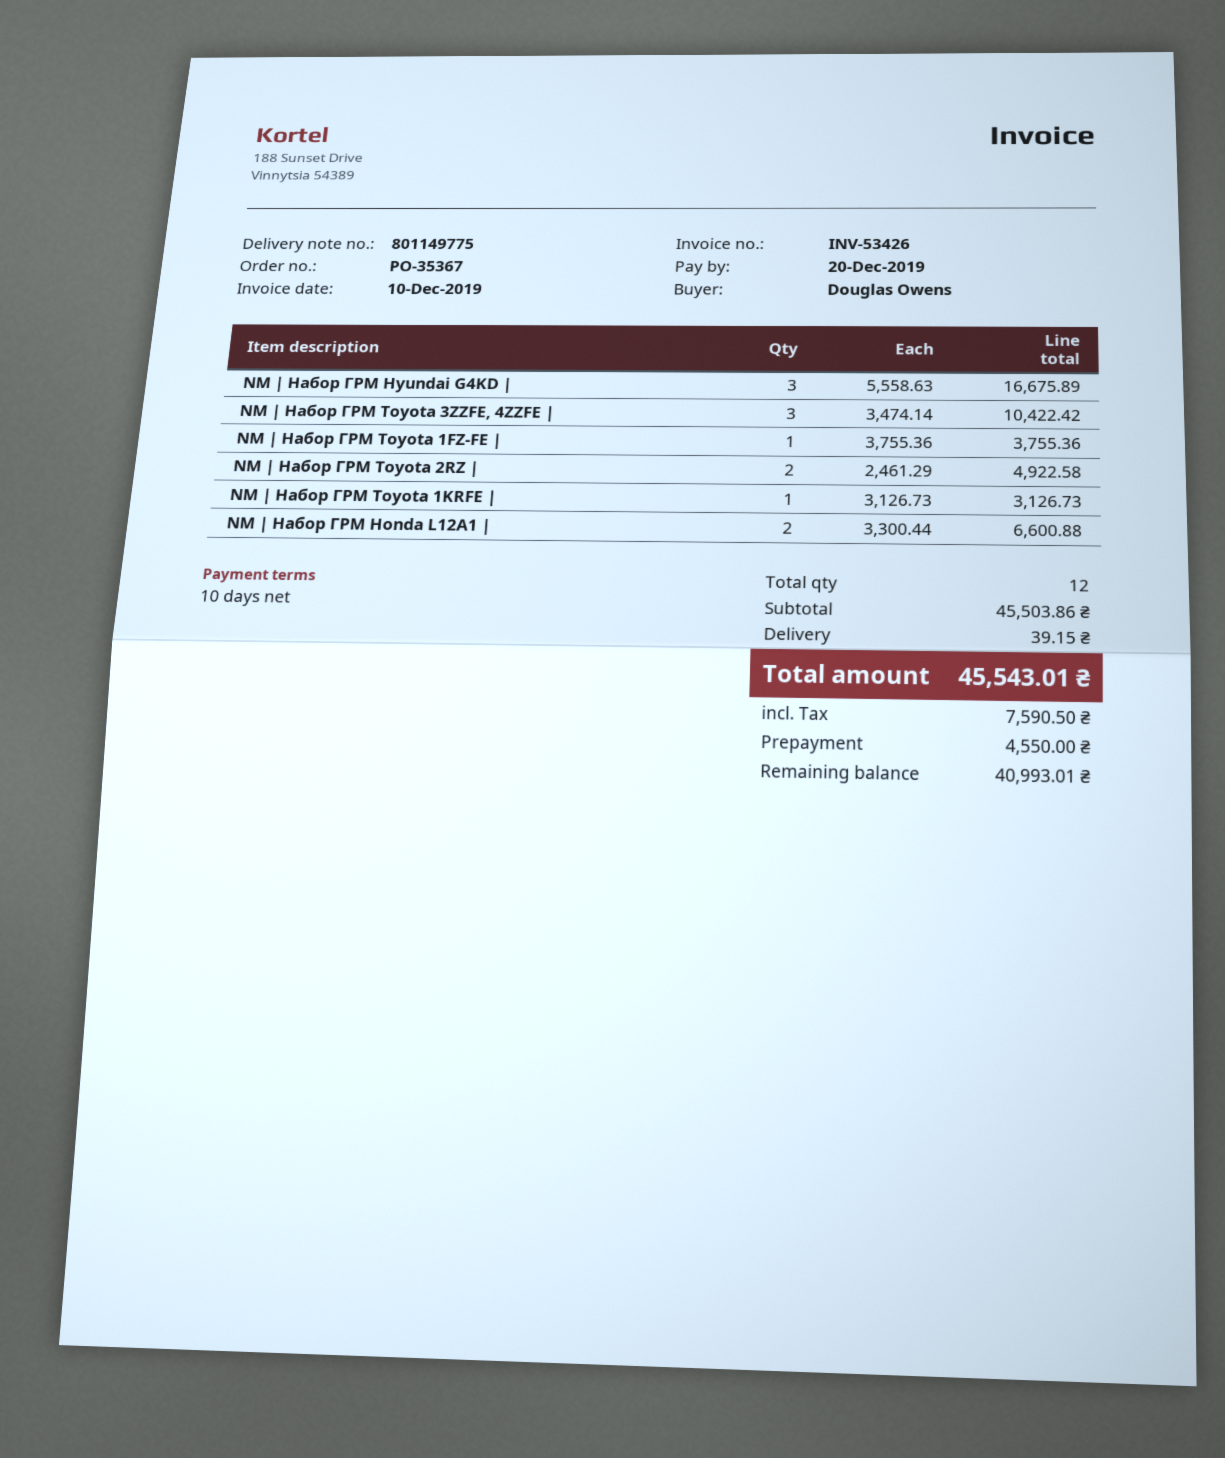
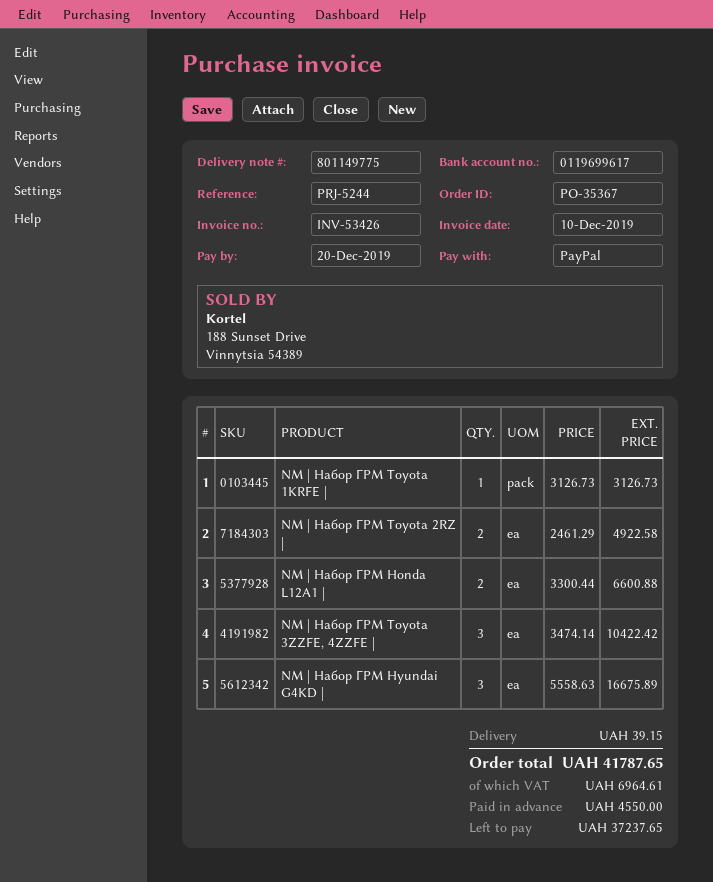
NM | Набор ГРМ Toyota 1FZ-FE |: 1 x 3755.36 = 3755.36 -> none
tax: 7590.50 -> 6964.61
total: 45543.01 -> 41787.65
balance: 40993.01 -> 37237.65

